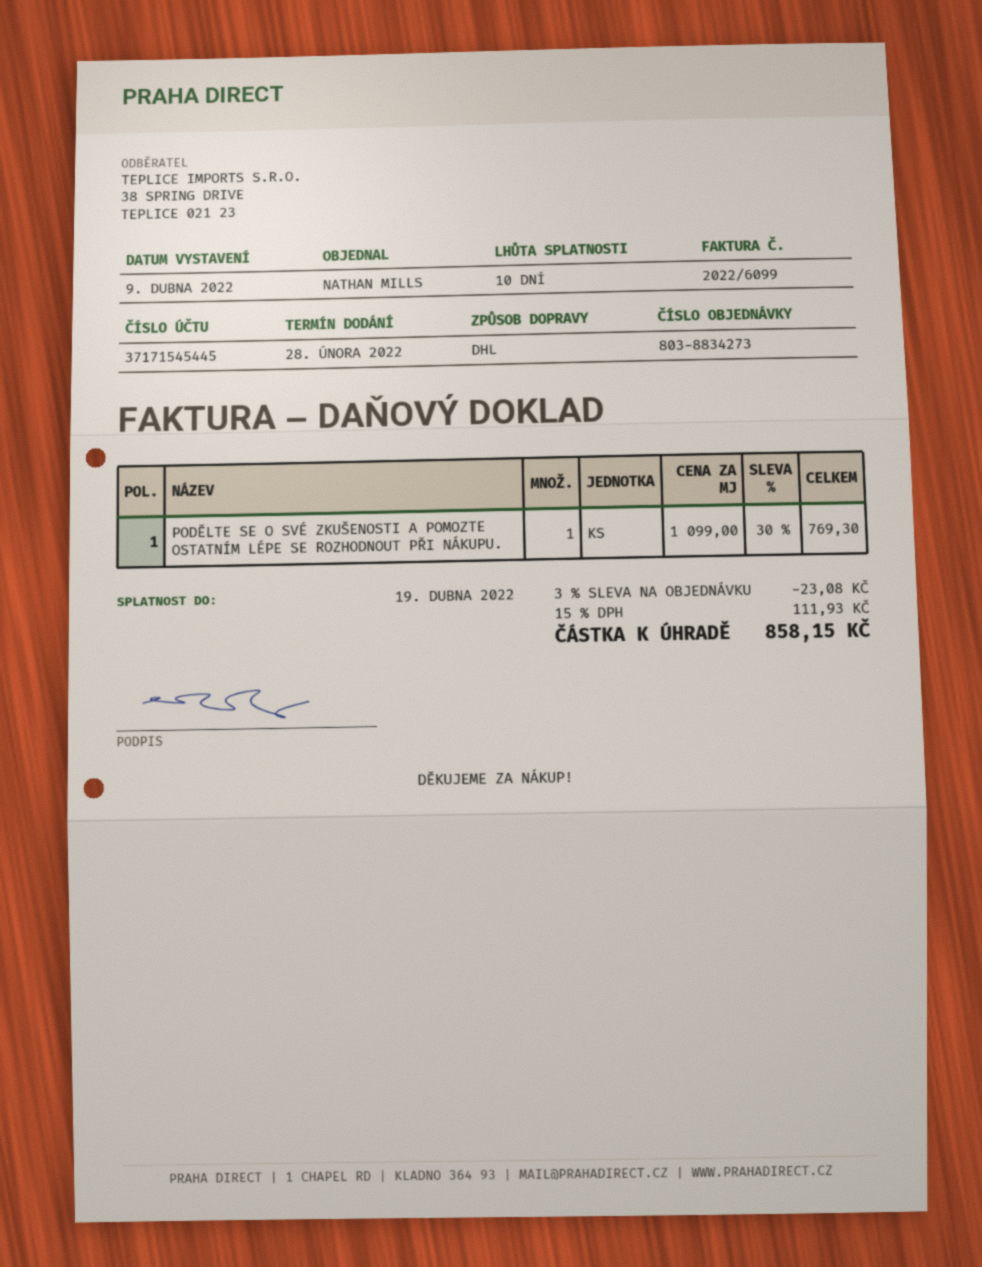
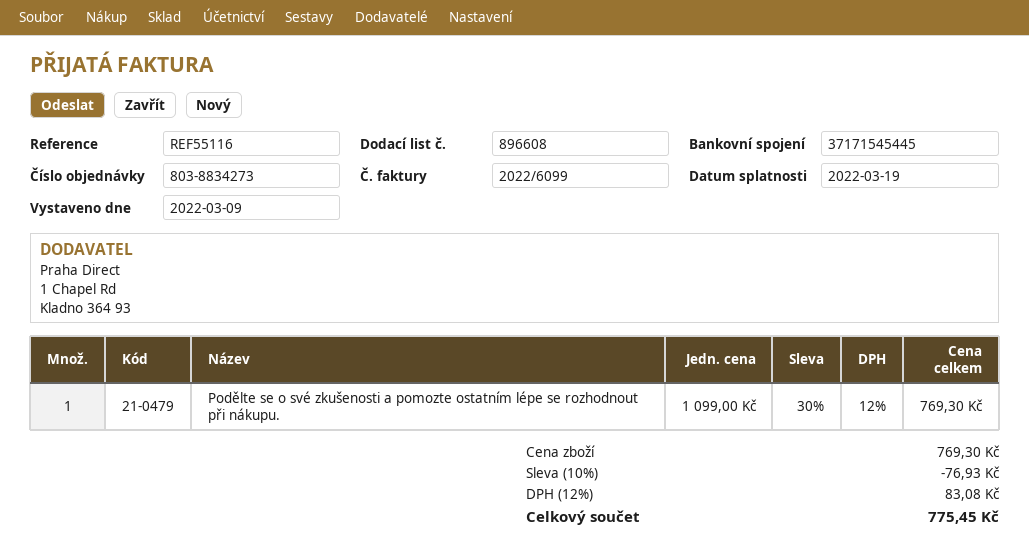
invoice date: 2022-04-09 -> 2022-03-09
due date: 2022-04-19 -> 2022-03-19
discount: 3% = 23.08 -> 10% = 76.93
tax: 15% = 111.93 -> 12% = 83.08
total: 858.15 -> 775.45

